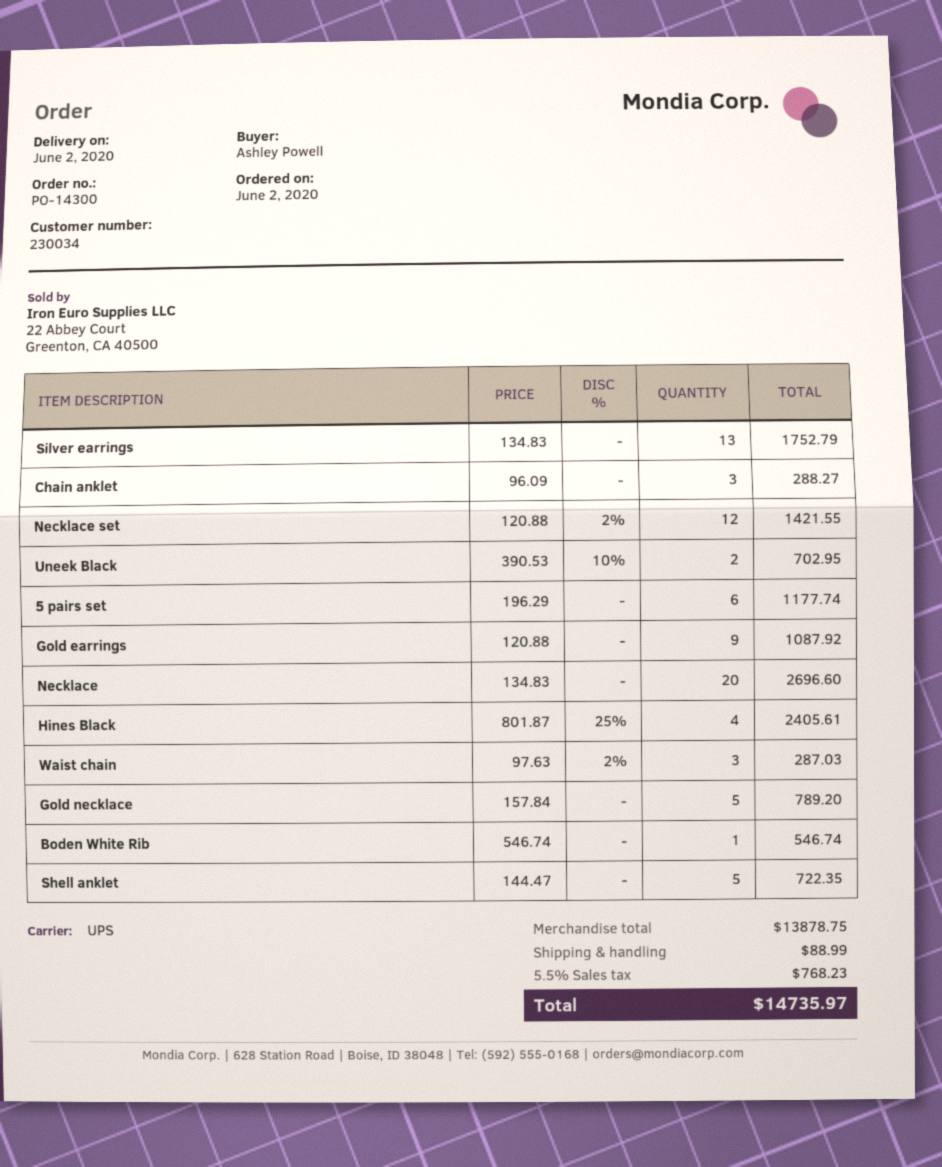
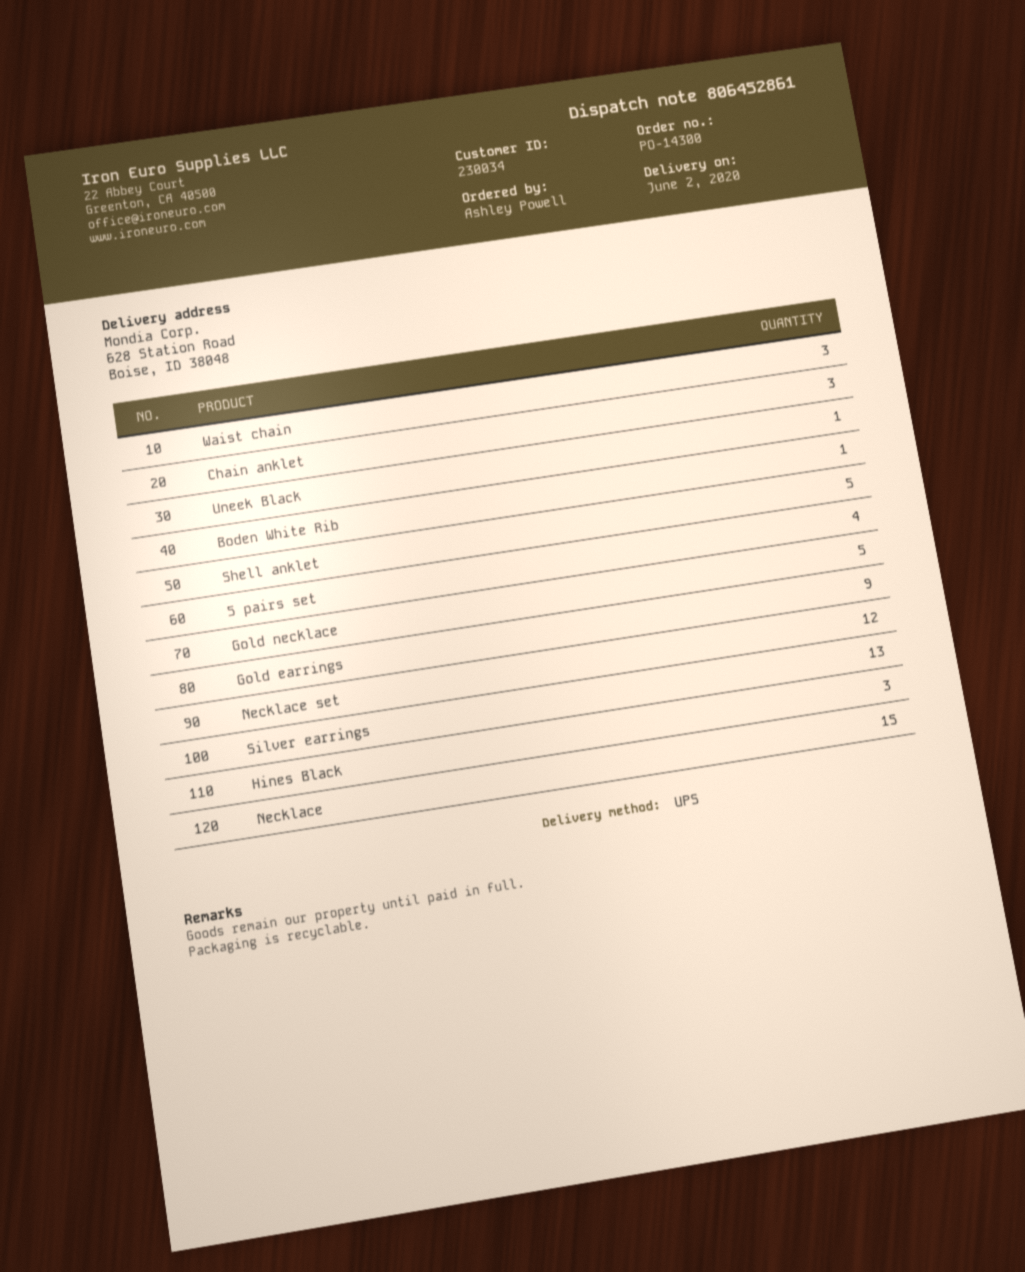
Uneek Black: 2 -> 1
5 pairs set: 6 -> 4
Necklace: 20 -> 15
Hines Black: 4 -> 3

